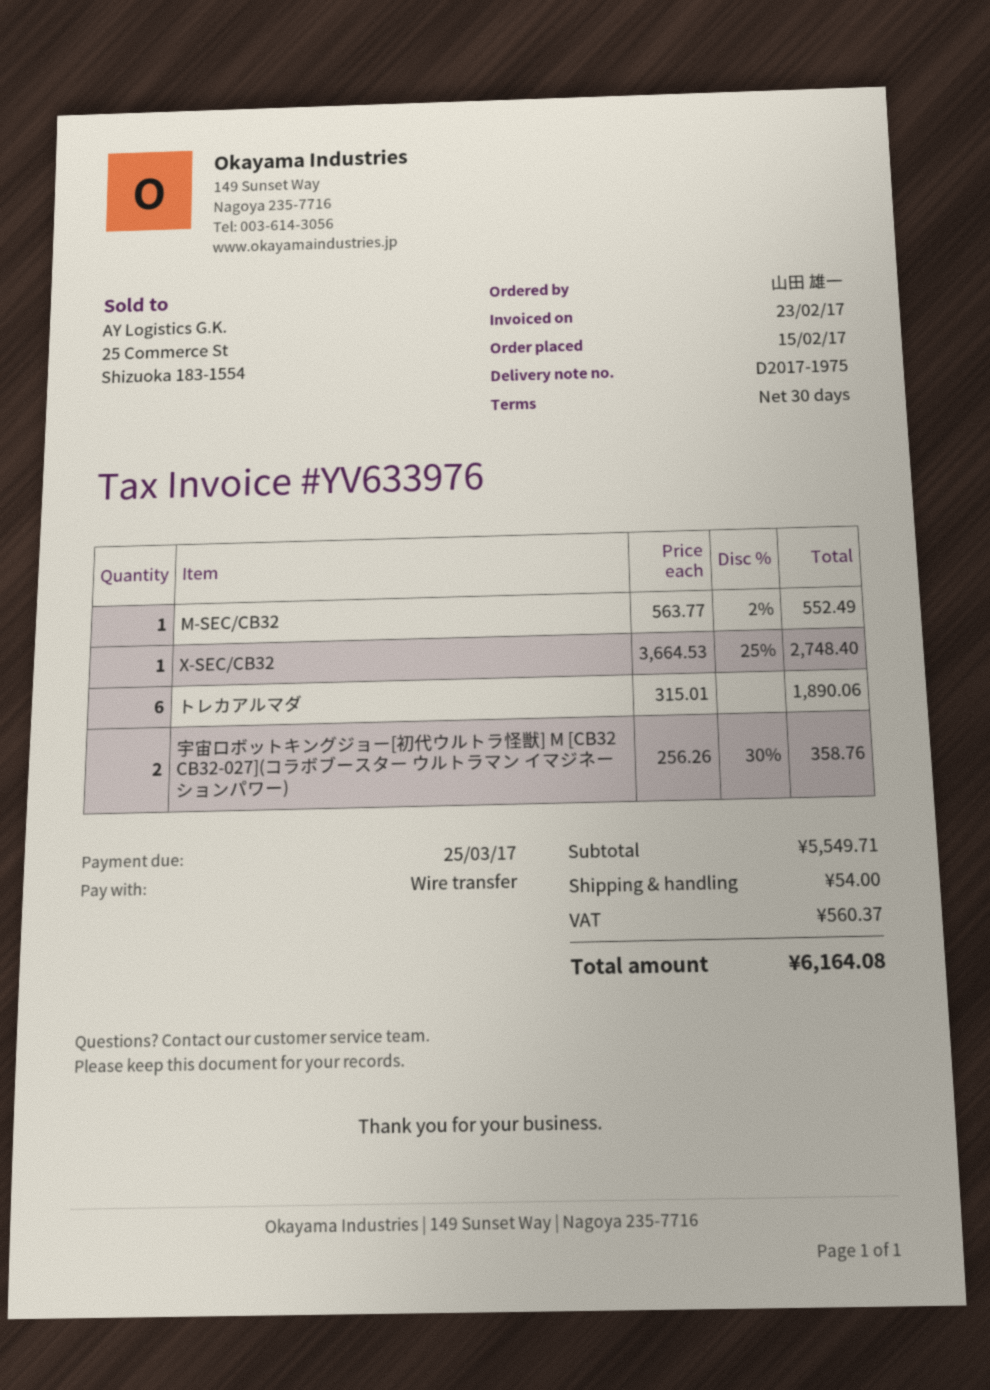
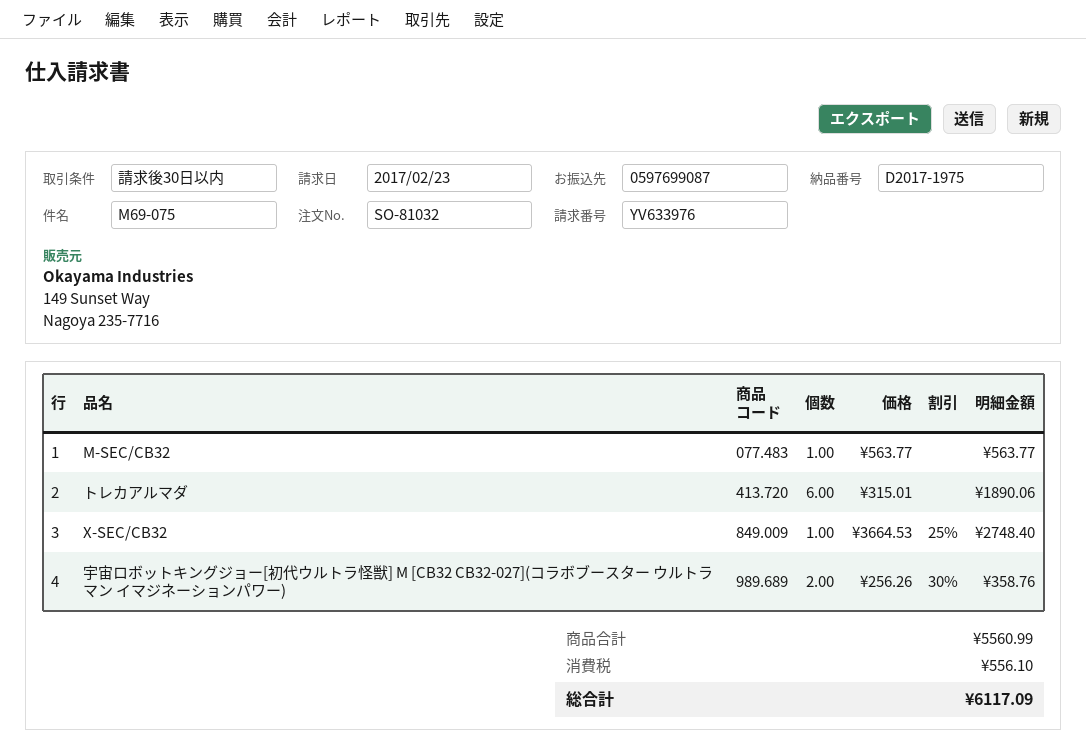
M-SEC/CB32: 1 x 563.77 - 2% = 552.49 -> 1 x 563.77 = 563.77
subtotal: 5549.71 -> 5560.99
shipping: 54.00 -> none
tax: 560.37 -> 556.10
total: 6164.08 -> 6117.09

